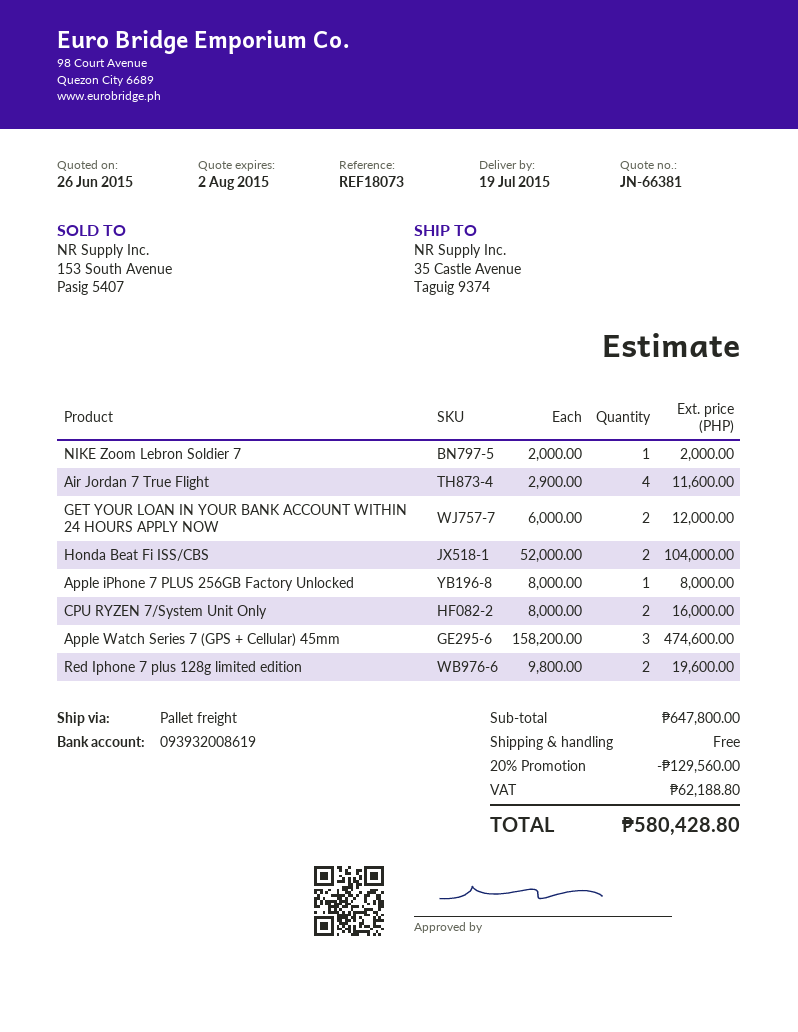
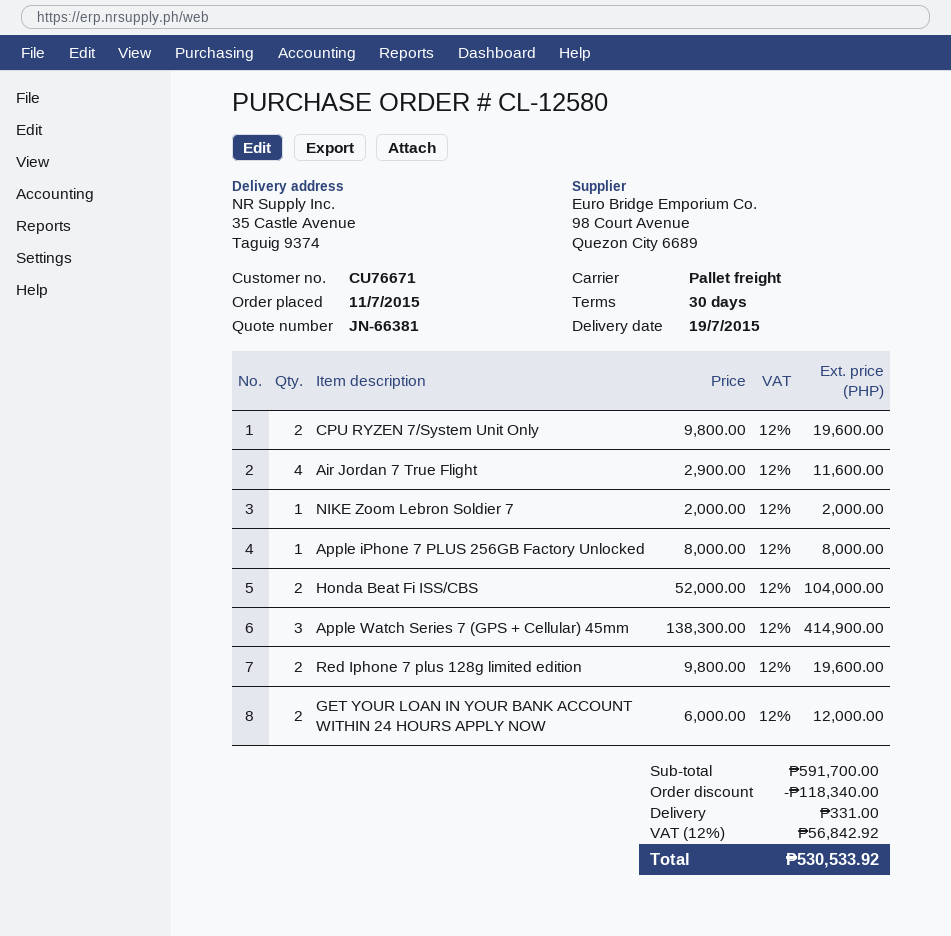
CPU RYZEN 7/System Unit Only: 2 x 8000.00 = 16000.00 -> 2 x 9800.00 = 19600.00
Apple Watch Series 7 (GPS + Cellular) 45mm: 3 x 158200.00 = 474600.00 -> 3 x 138300.00 = 414900.00
subtotal: 647800.00 -> 591700.00
discount: 129560.00 -> 118340.00
shipping: 0.00 -> 331.00
tax: 62188.80 -> 56842.92
total: 580428.80 -> 530533.92

